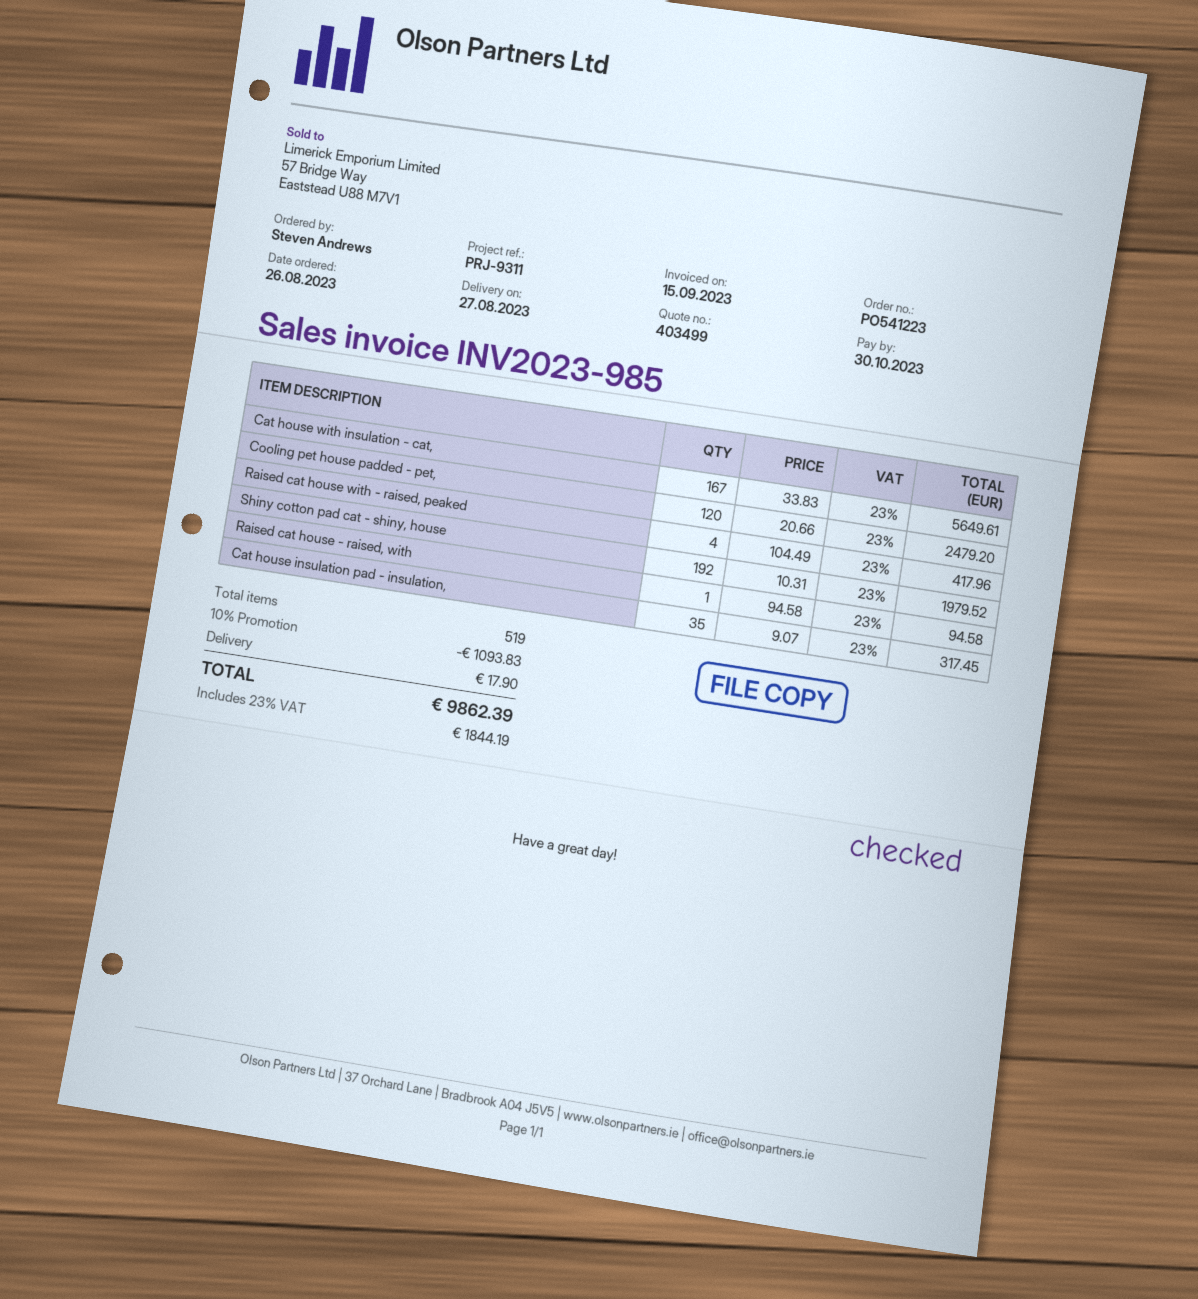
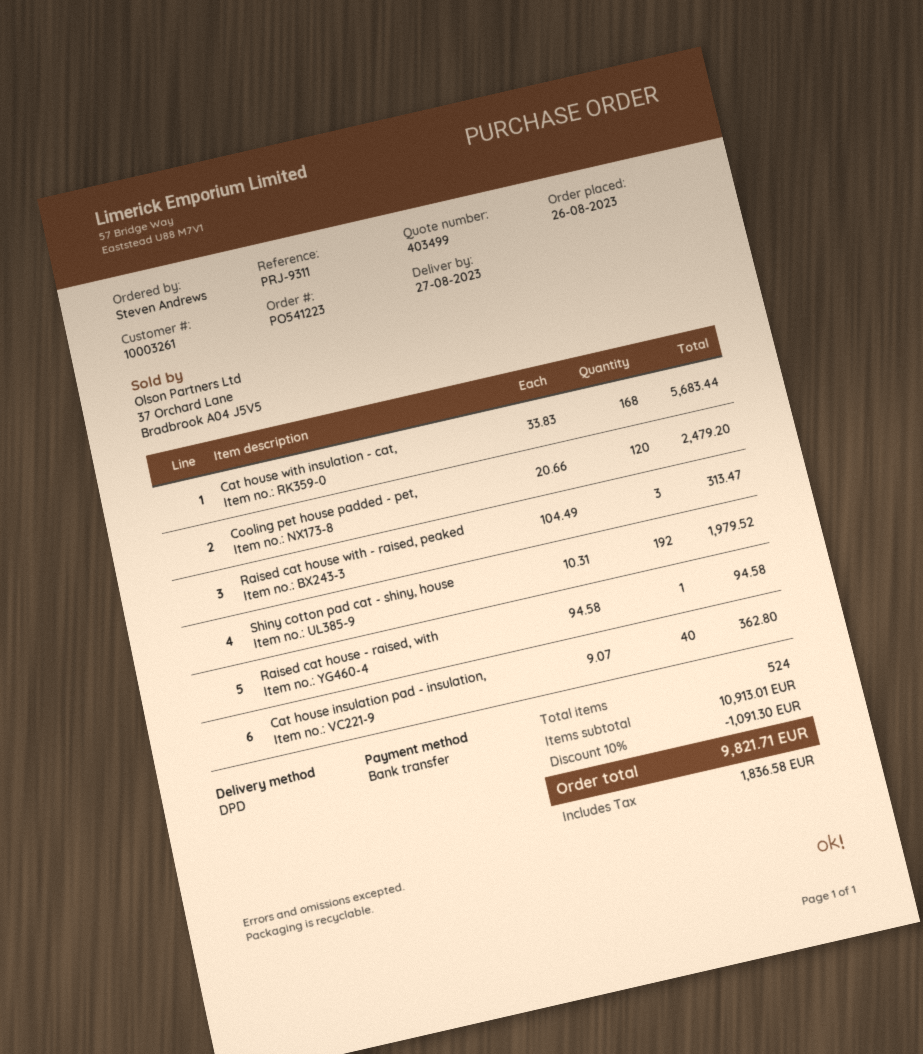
Cat house with insulation - cat,: 167 x 33.83 = 5649.61 -> 168 x 33.83 = 5683.44
Raised cat house with - raised, peaked: 4 x 104.49 = 417.96 -> 3 x 104.49 = 313.47
Cat house insulation pad - insulation,: 35 x 9.07 = 317.45 -> 40 x 9.07 = 362.80
total quantity: 519 -> 524
discount: 10% = 1093.83 -> 10% = 1091.30
shipping: 17.90 -> none
tax: 1844.19 -> 1836.58
total: 9862.39 -> 9821.71

